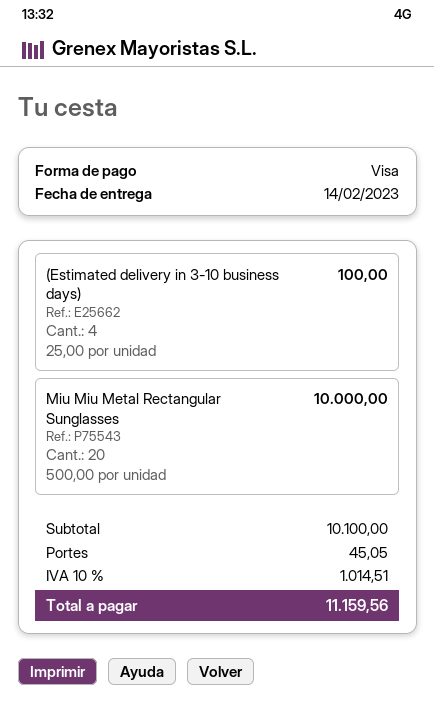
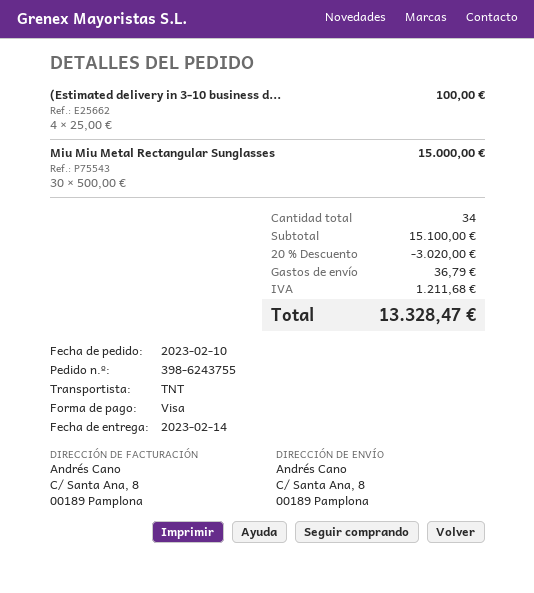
Miu Miu Metal Rectangular Sunglasses: 20 x 500.00 = 10000.00 -> 30 x 500.00 = 15000.00
subtotal: 10100.00 -> 15100.00
discount: none -> 20% = 3020.00
shipping: 45.05 -> 36.79
tax: 1014.51 -> 1211.68
total: 11159.56 -> 13328.47

